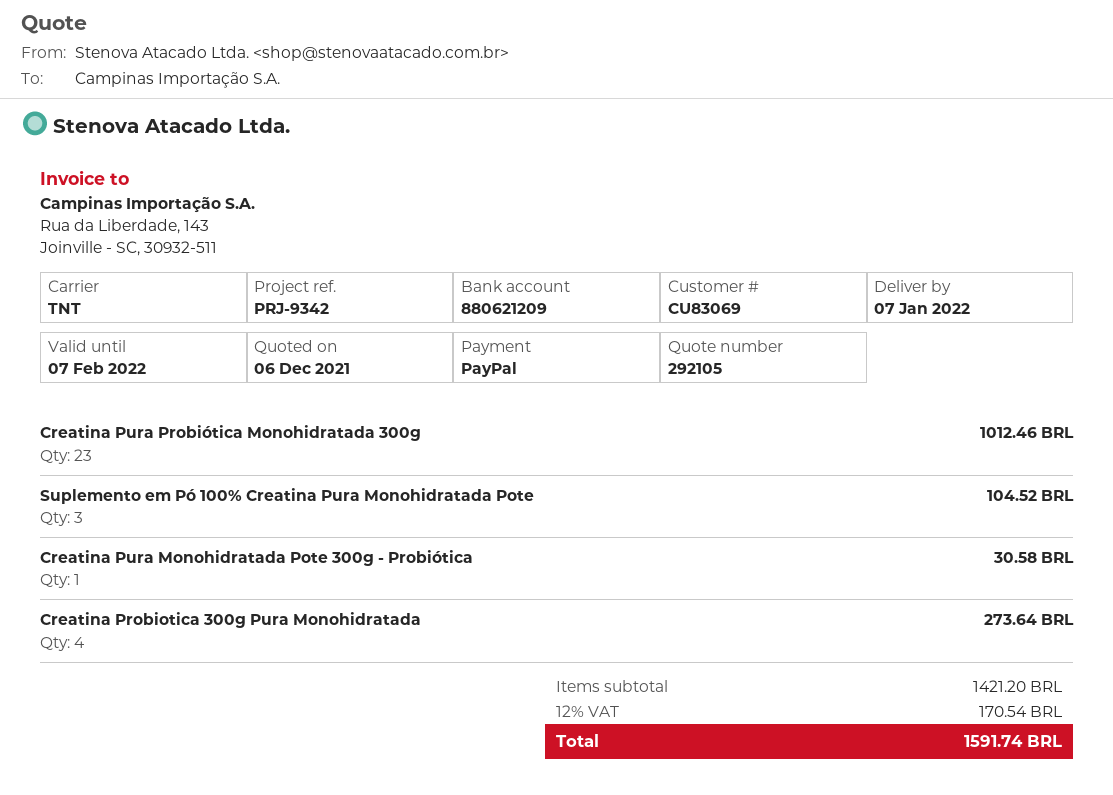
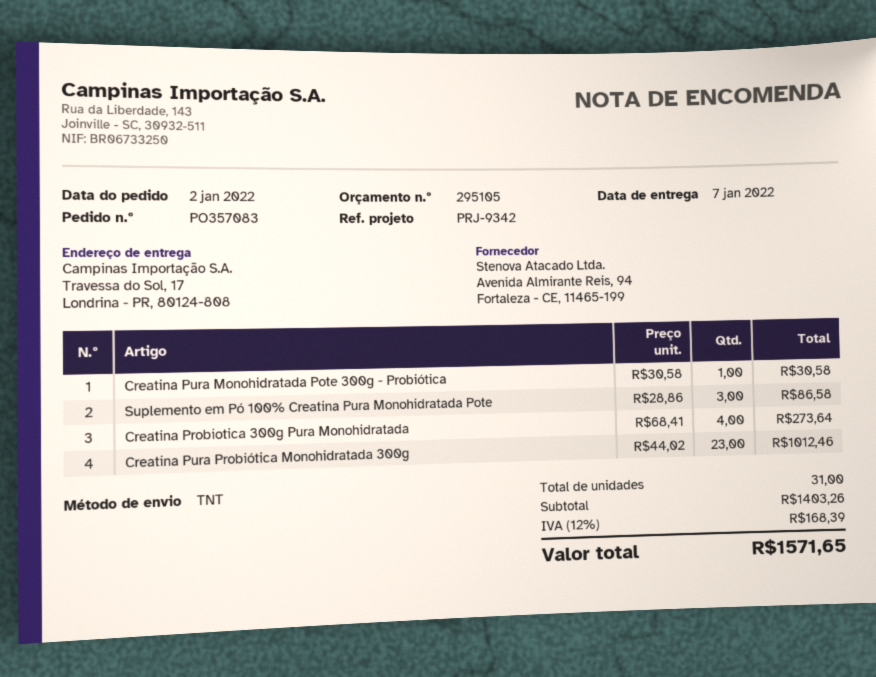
quote number: 292105 -> 295105
Suplemento em Pó 100% Creatina Pura Monohidratada Pote: 3 for 104.52 -> 3 for 86.58
subtotal: 1421.20 -> 1403.26
tax: 12% = 170.54 -> 12% = 168.39
total: 1591.74 -> 1571.65

